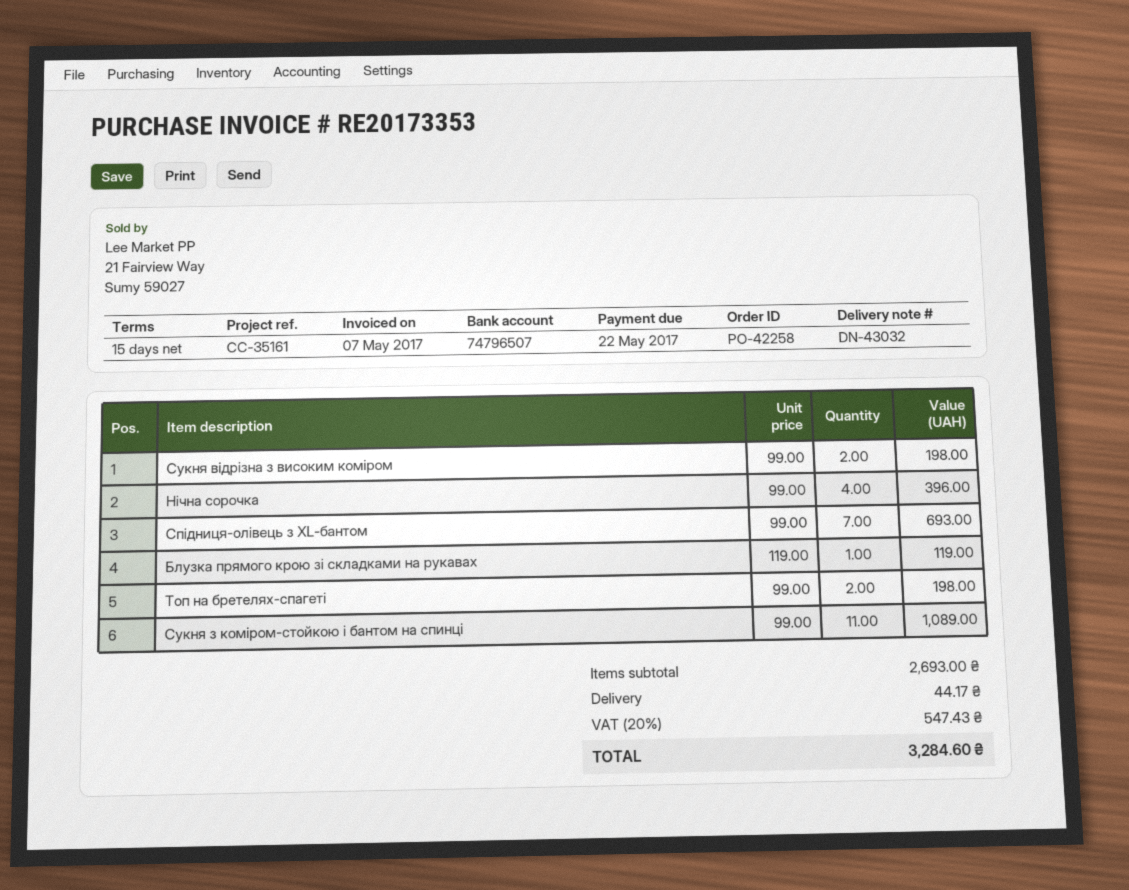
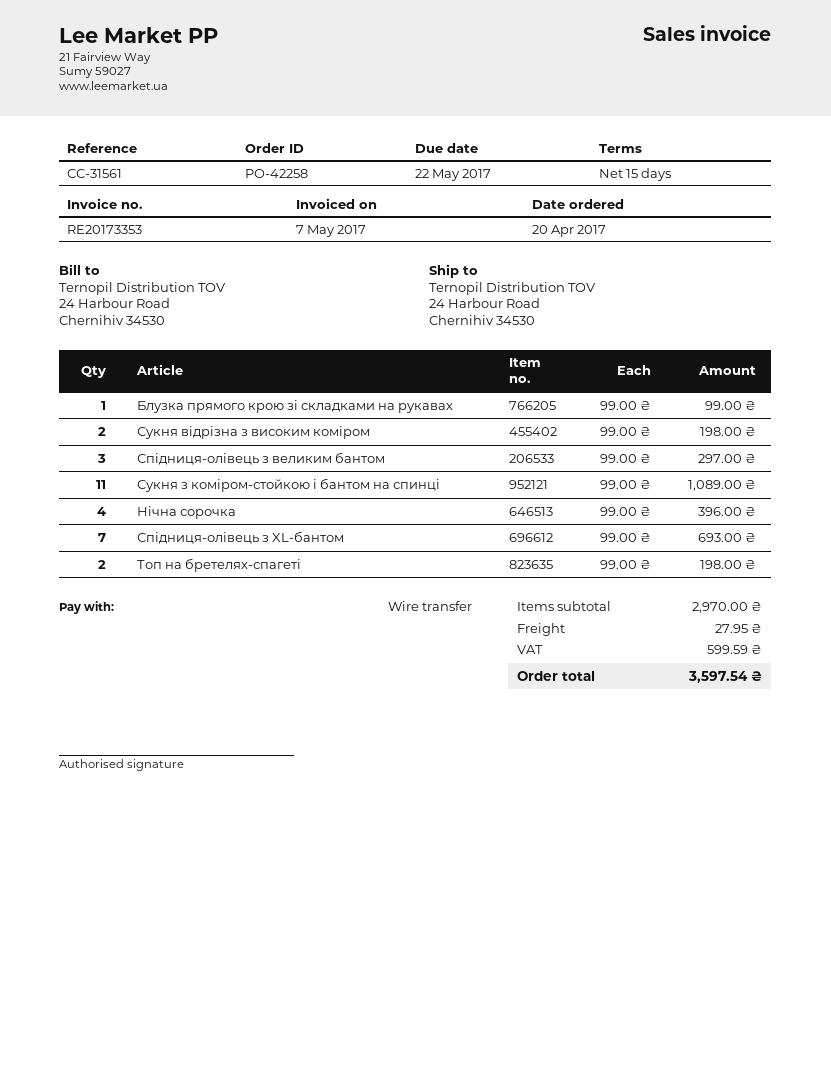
reference: CC-35161 -> CC-31561
Блузка прямого крою зі складками на рукавах: 1 x 119.00 = 119.00 -> 1 x 99.00 = 99.00
Спідниця-олівець з великим бантом: none -> 3 x 99.00 = 297.00
subtotal: 2693.00 -> 2970.00
shipping: 44.17 -> 27.95
tax: 547.43 -> 599.59
total: 3284.60 -> 3597.54

